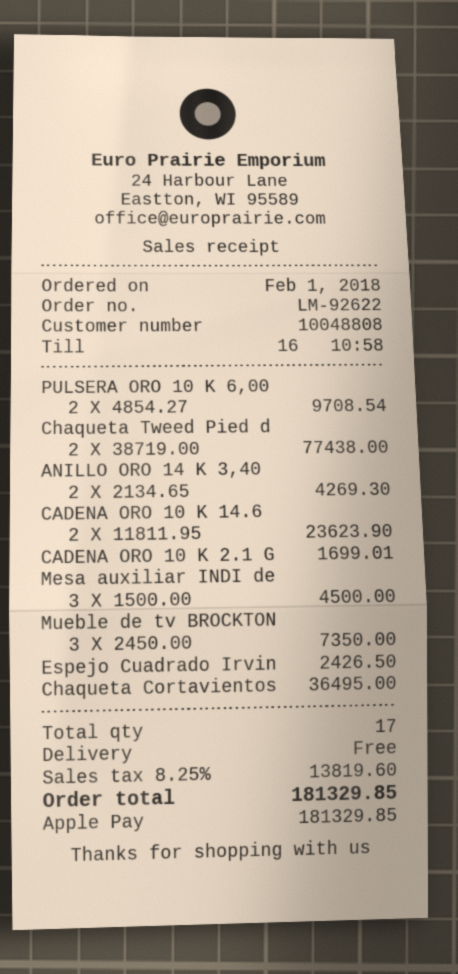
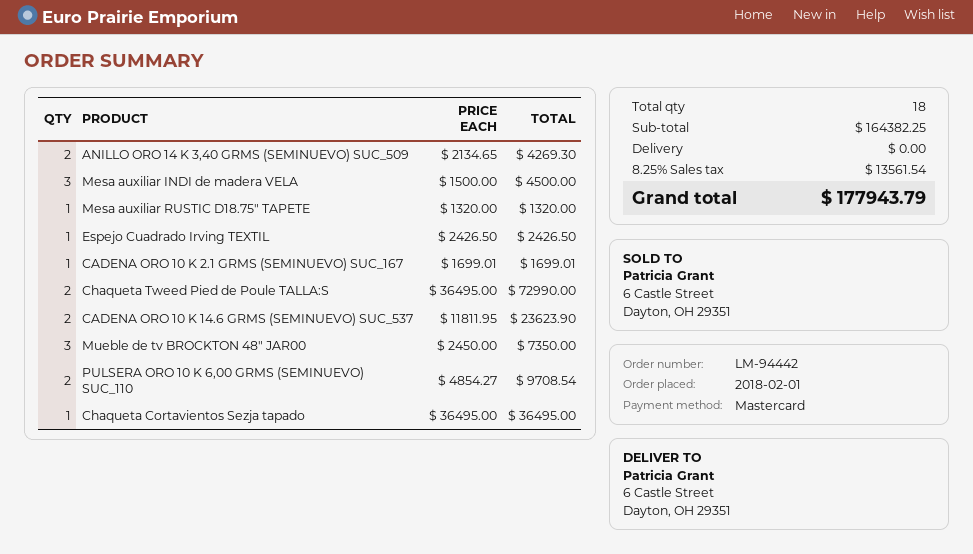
order number: LM-92622 -> LM-94442
payment method: Apple Pay -> Mastercard
Chaqueta Tweed Pied d: 2 x 38719.00 = 77438.00 -> 2 x 36495.00 = 72990.00
Mesa auxiliar RUSTIC D18.75" TAPETE: none -> 1 x 1320.00 = 1320.00
total quantity: 17 -> 18
tax: 8.25% = 13819.60 -> 8.25% = 13561.54
total: 181329.85 -> 177943.79

